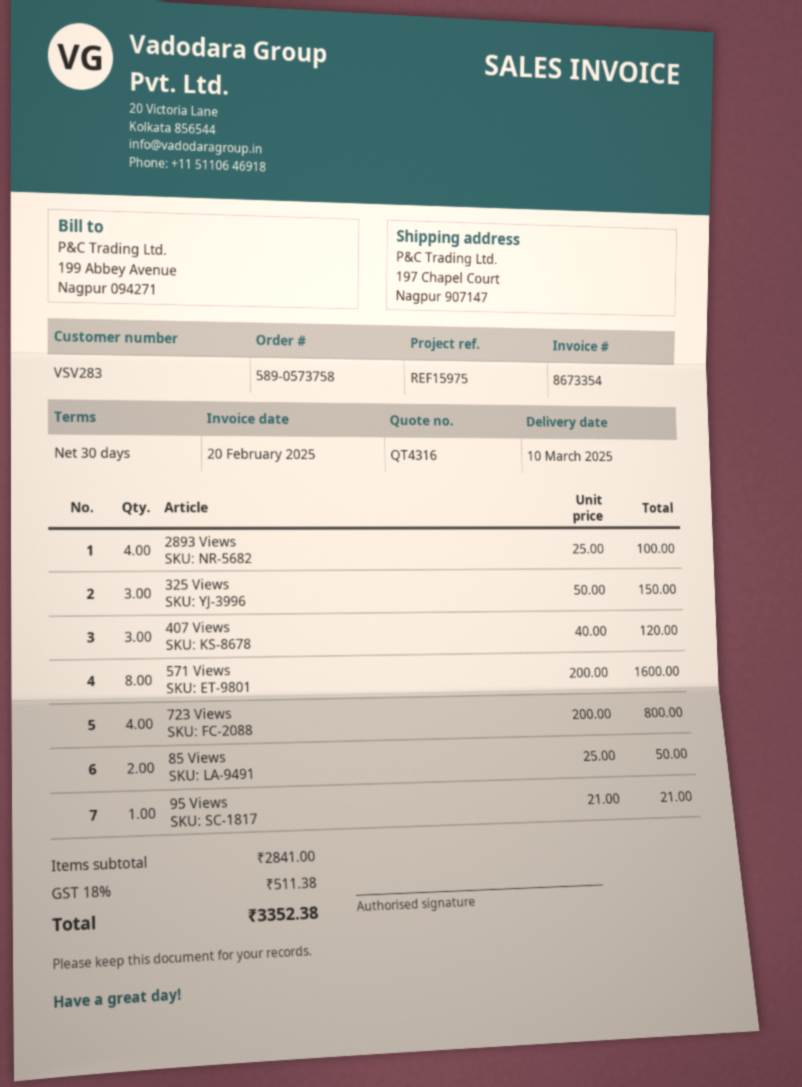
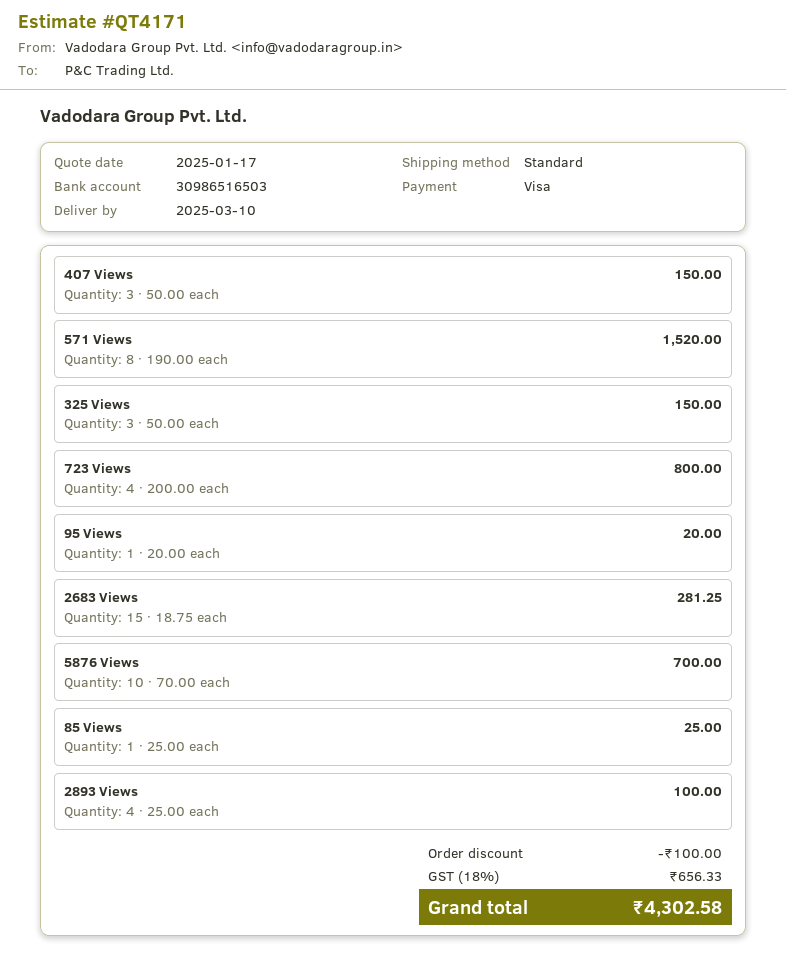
quote number: QT4316 -> QT4171
407 Views: 3 x 40.00 = 120.00 -> 3 x 50.00 = 150.00
571 Views: 8 x 200.00 = 1600.00 -> 8 x 190.00 = 1520.00
85 Views: 2 x 25.00 = 50.00 -> 1 x 25.00 = 25.00
95 Views: 1 x 21.00 = 21.00 -> 1 x 20.00 = 20.00
2683 Views: none -> 15 x 18.75 = 281.25
5876 Views: none -> 10 x 70.00 = 700.00
discount: none -> 100.00
tax: 18% = 511.38 -> 18% = 656.33
total: 3352.38 -> 4302.58

